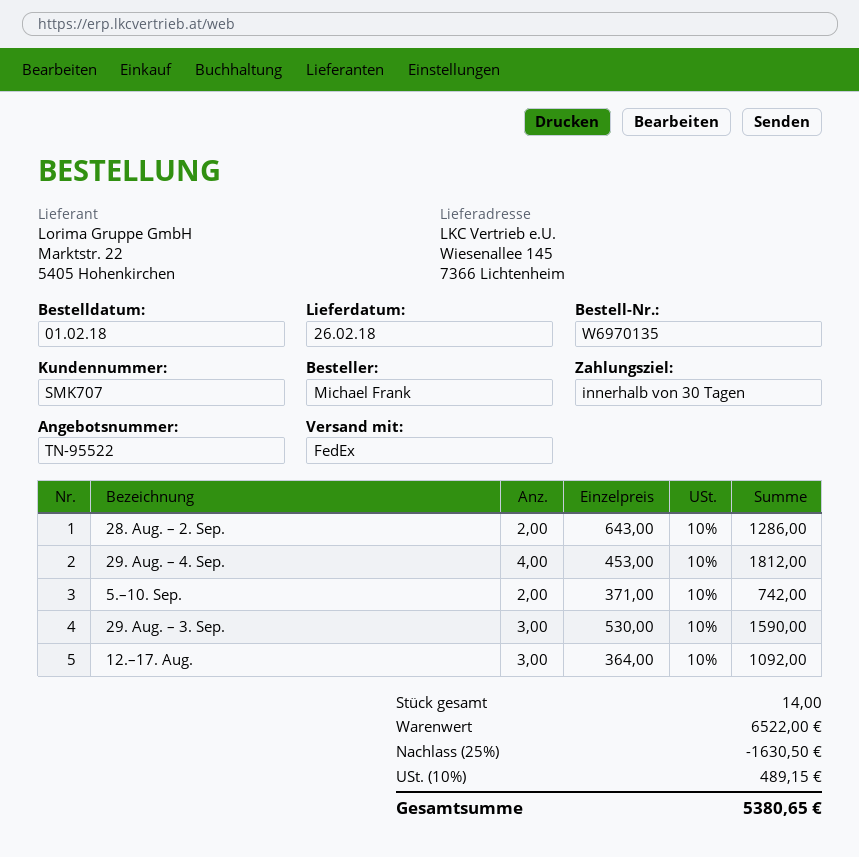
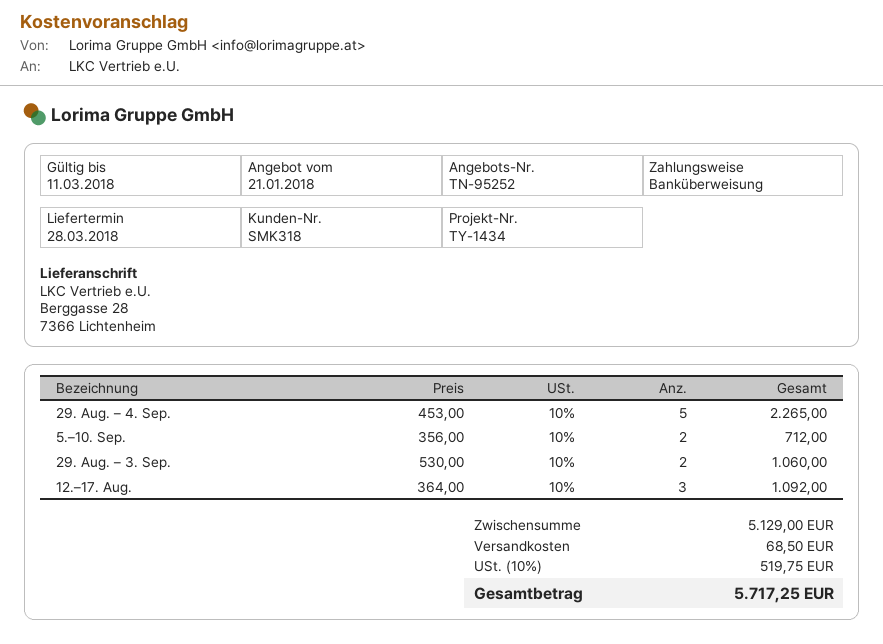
quote number: TN-95522 -> TN-95252
delivery date: 2018-02-26 -> 2018-03-28
customer number: SMK707 -> SMK318
ship to: Wiesenallee 145, 7366 Lichtenheim -> Berggasse 28, 7366 Lichtenheim
28. Aug. – 2. Sep.: 2 x 643.00 = 1286.00 -> none
29. Aug. – 4. Sep.: 4 x 453.00 = 1812.00 -> 5 x 453.00 = 2265.00
5.–10. Sep.: 2 x 371.00 = 742.00 -> 2 x 356.00 = 712.00
29. Aug. – 3. Sep.: 3 x 530.00 = 1590.00 -> 2 x 530.00 = 1060.00
subtotal: 6522.00 -> 5129.00
discount: 25% = 1630.50 -> none
shipping: none -> 68.50
tax: 10% = 489.15 -> 10% = 519.75
total: 5380.65 -> 5717.25

